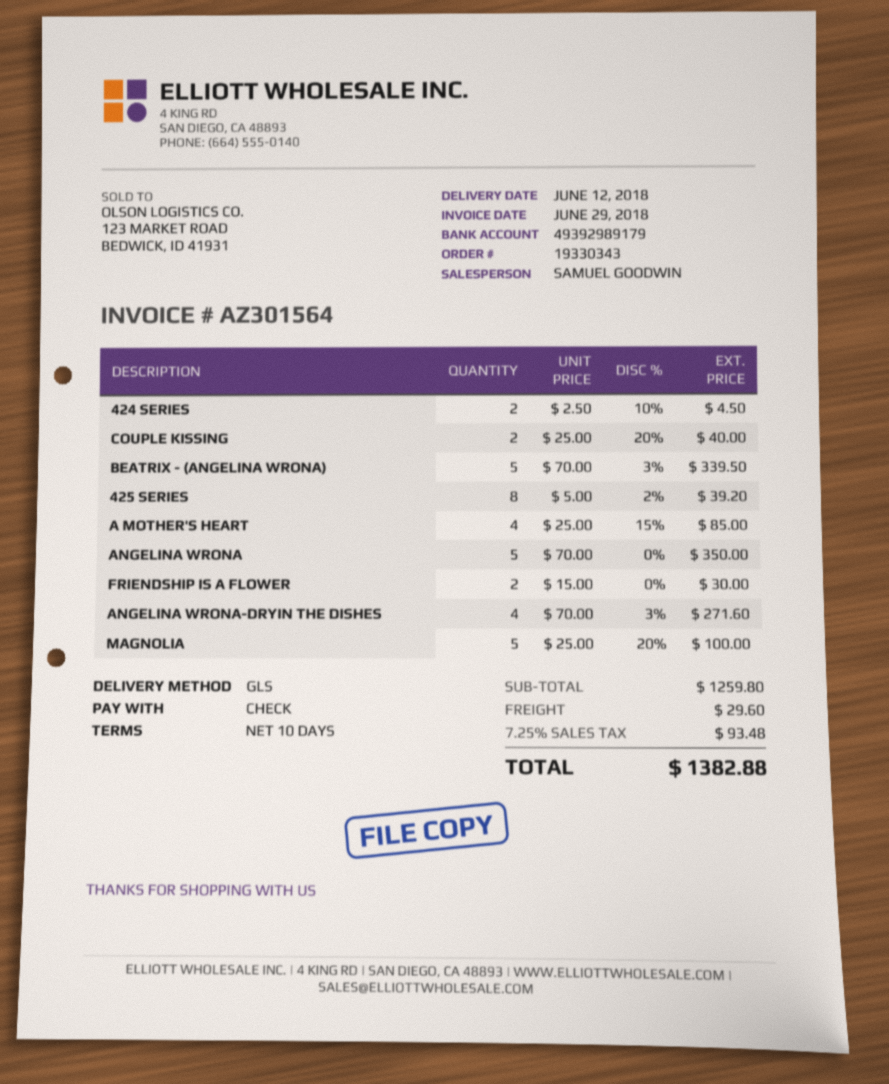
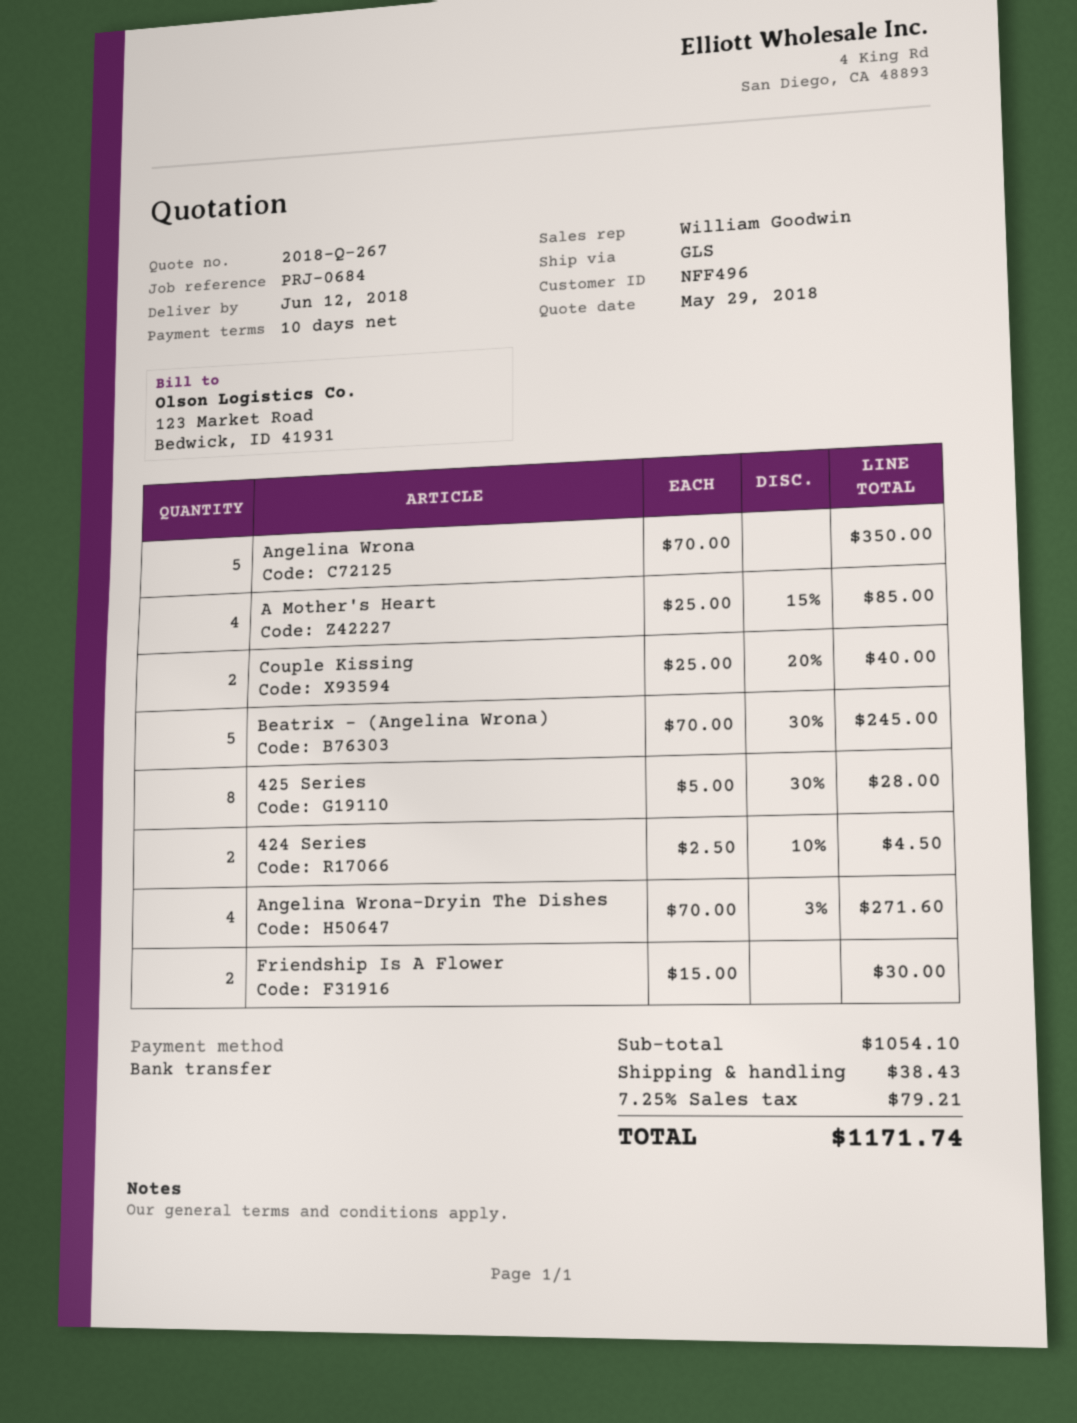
sales rep: SAMUEL GOODWIN -> William Goodwin
payment method: cheque -> bank transfer
BEATRIX - (ANGELINA WRONA): 5 x 70.00 - 3% = 339.50 -> 5 x 70.00 - 30% = 245.00
425 SERIES: 8 x 5.00 - 2% = 39.20 -> 8 x 5.00 - 30% = 28.00
MAGNOLIA: 5 x 25.00 - 20% = 100.00 -> none
subtotal: 1259.80 -> 1054.10
shipping: 29.60 -> 38.43
tax: 7.25% = 93.48 -> 7.25% = 79.21
total: 1382.88 -> 1171.74

